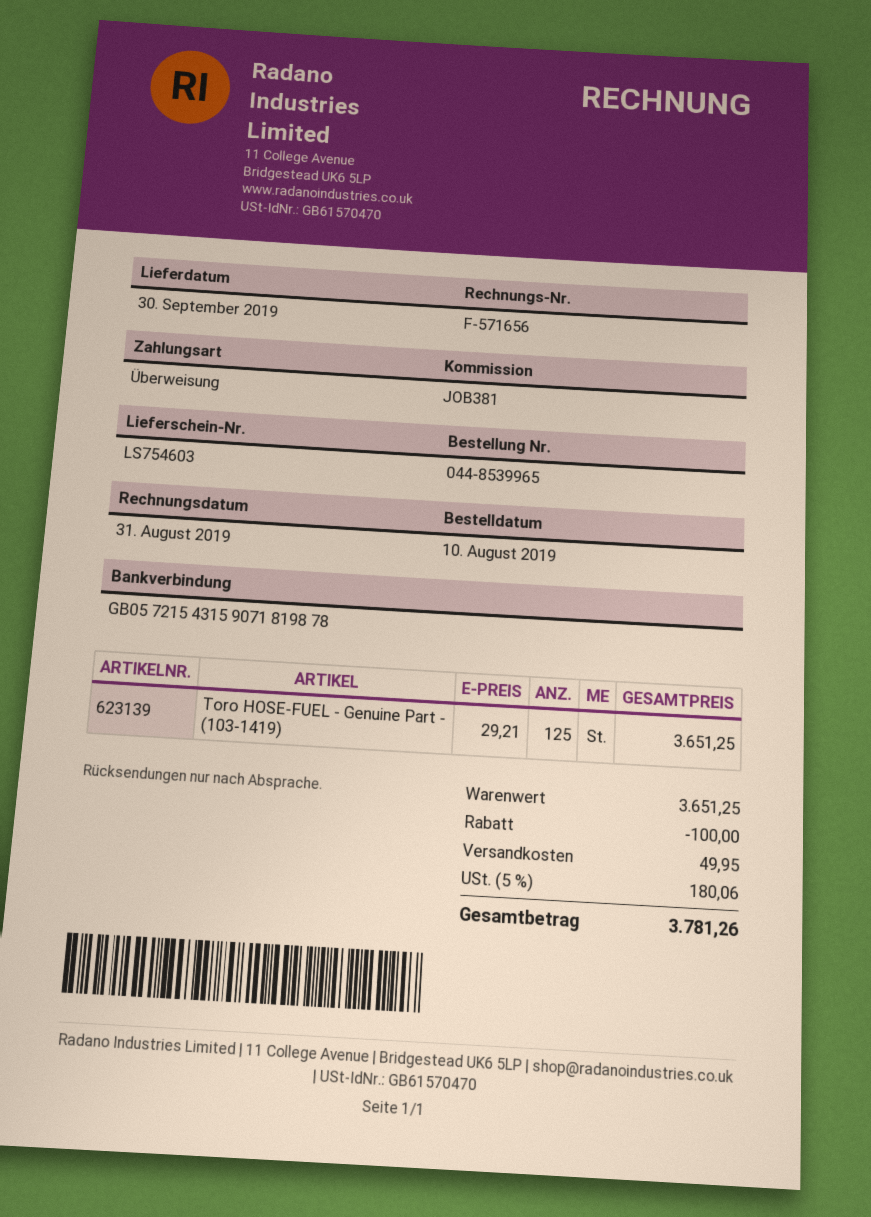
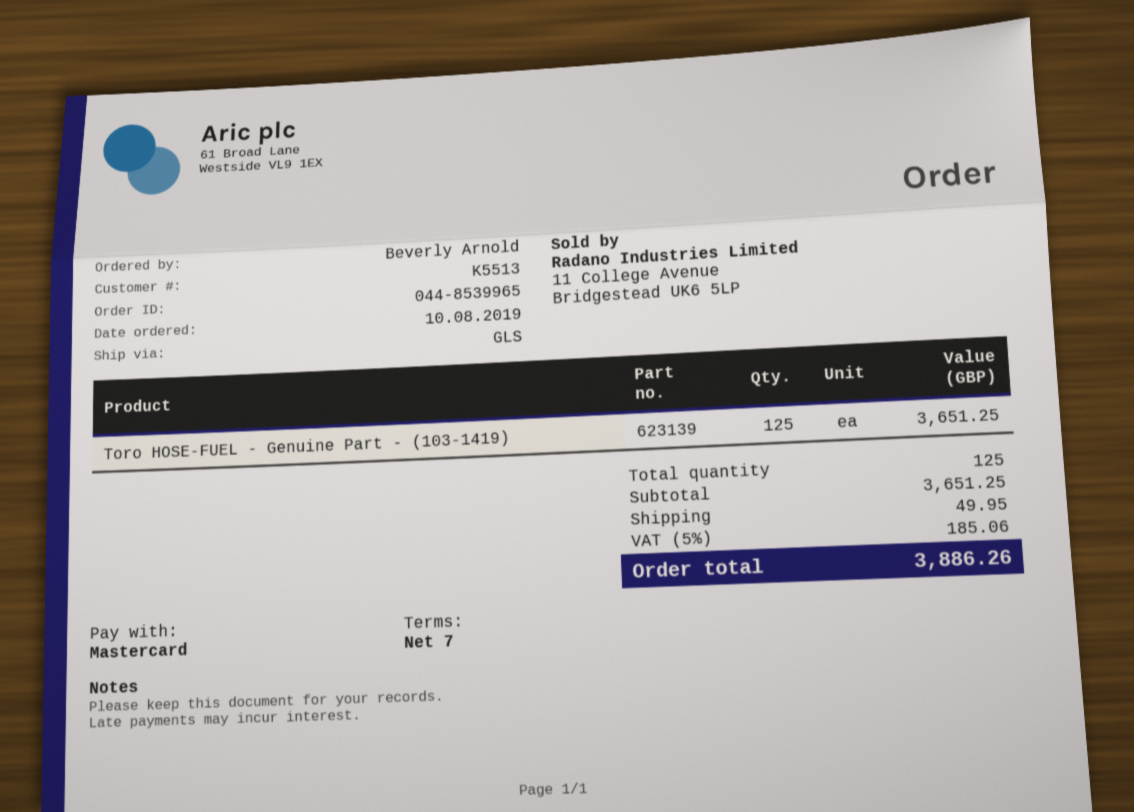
payment method: bank transfer -> Mastercard
discount: 100.00 -> none
tax: 5% = 180.06 -> 5% = 185.06
total: 3781.26 -> 3886.26

